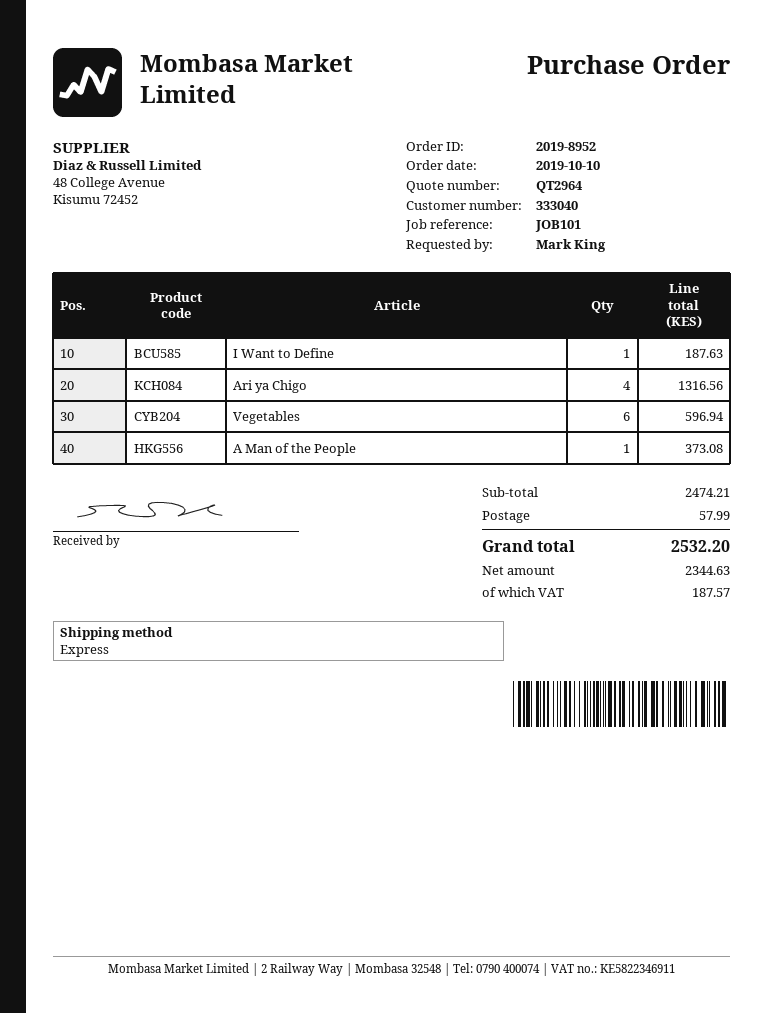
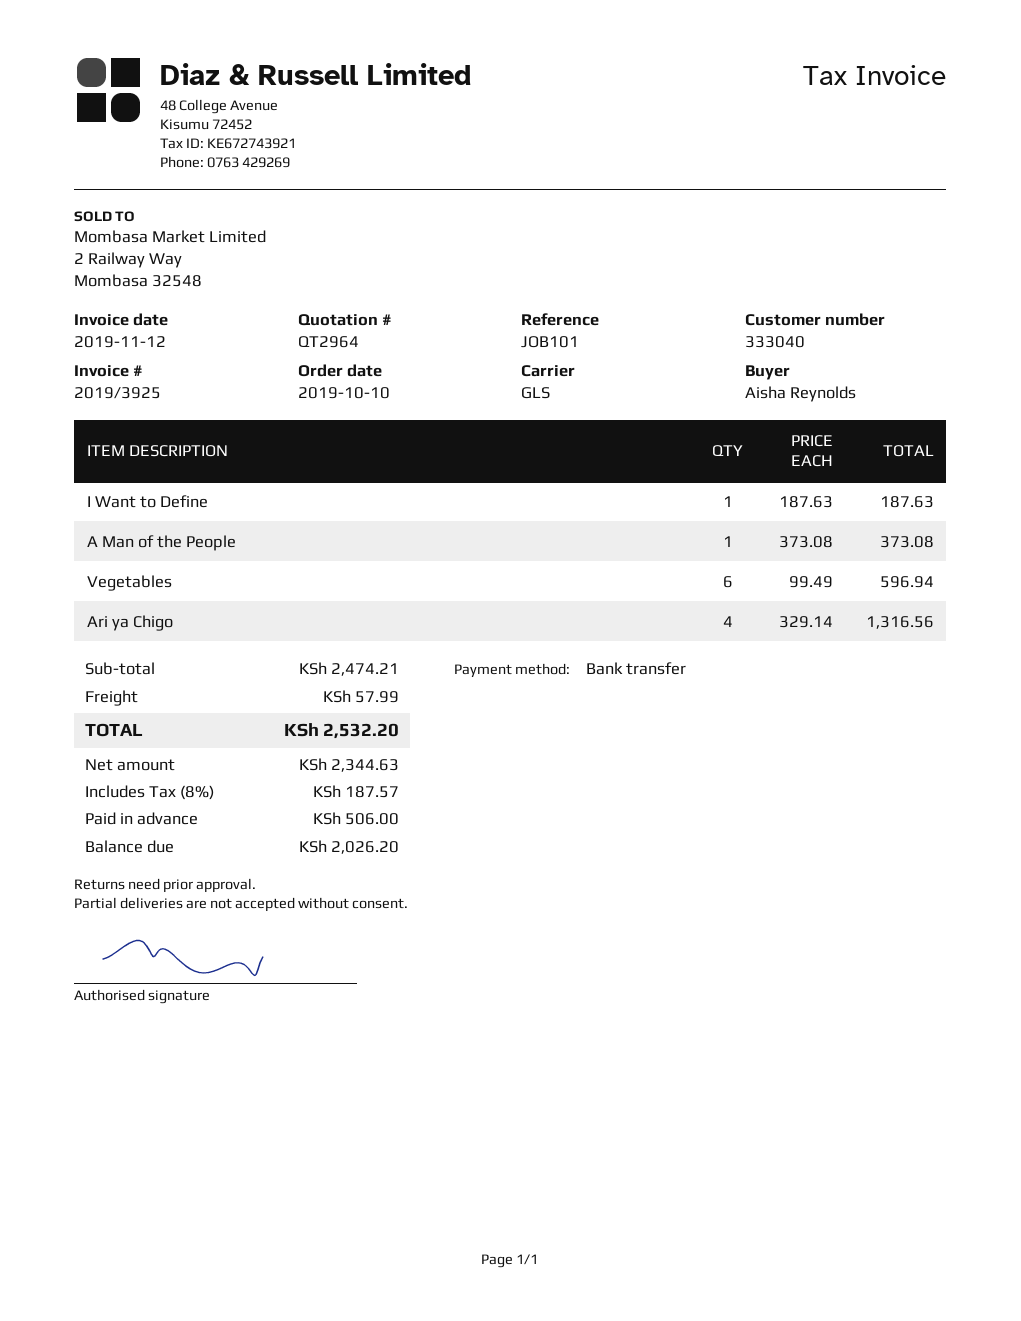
ordered by: Mark King -> Aisha Reynolds
shipping method: express -> GLS

